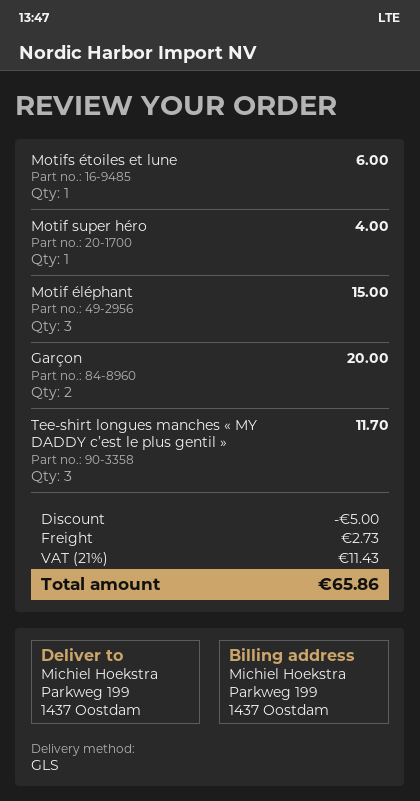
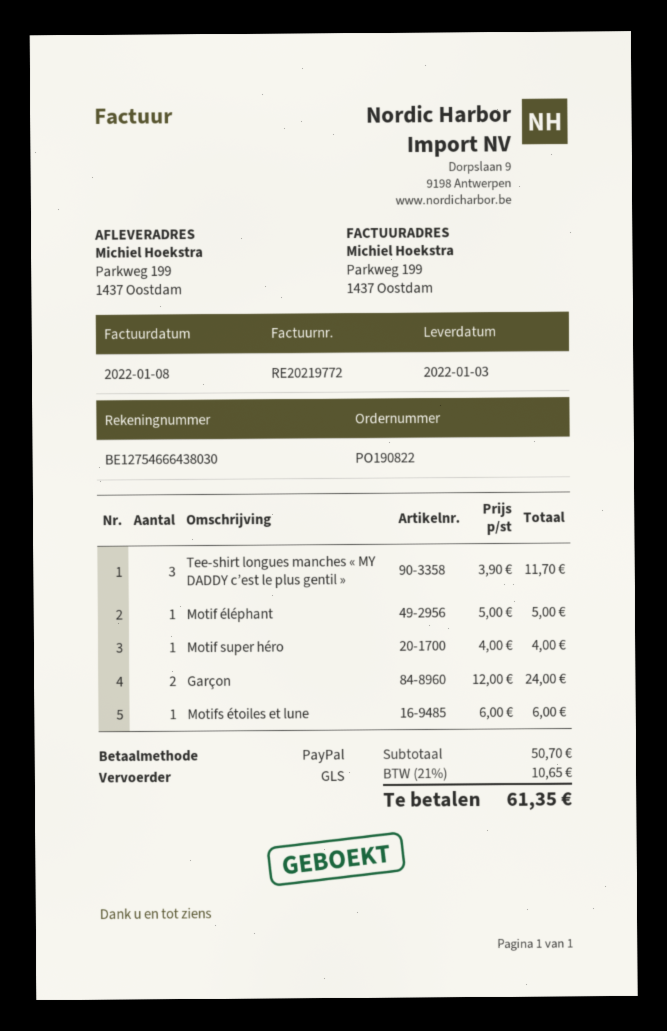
Motif éléphant: 3 for 15.00 -> 1 for 5.00
Garçon: 2 for 20.00 -> 2 for 24.00
discount: 5.00 -> none
shipping: 2.73 -> none
tax: 21% = 11.43 -> 21% = 10.65
total: 65.86 -> 61.35

